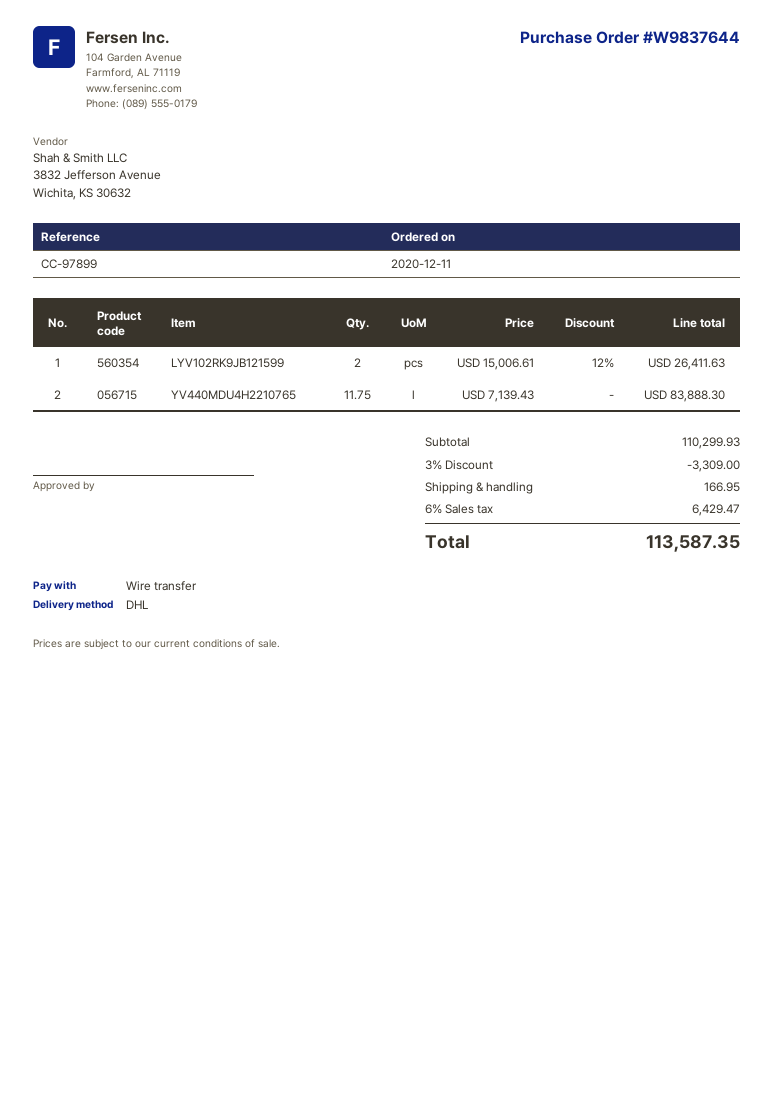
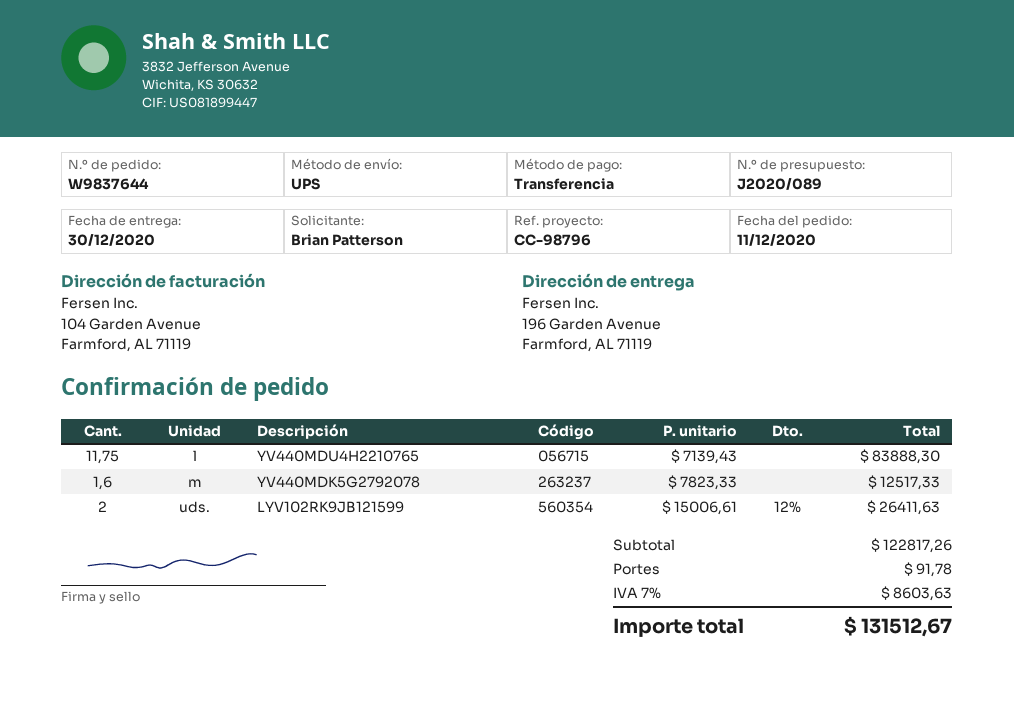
reference: CC-97899 -> CC-98796
shipping method: DHL -> UPS
YV440MDK5G2792078: none -> 1.6 x 7823.33 = 12517.33
subtotal: 110299.93 -> 122817.26
discount: 3% = 3309.00 -> none
shipping: 166.95 -> 91.78
tax: 6% = 6429.47 -> 7% = 8603.63
total: 113587.35 -> 131512.67

